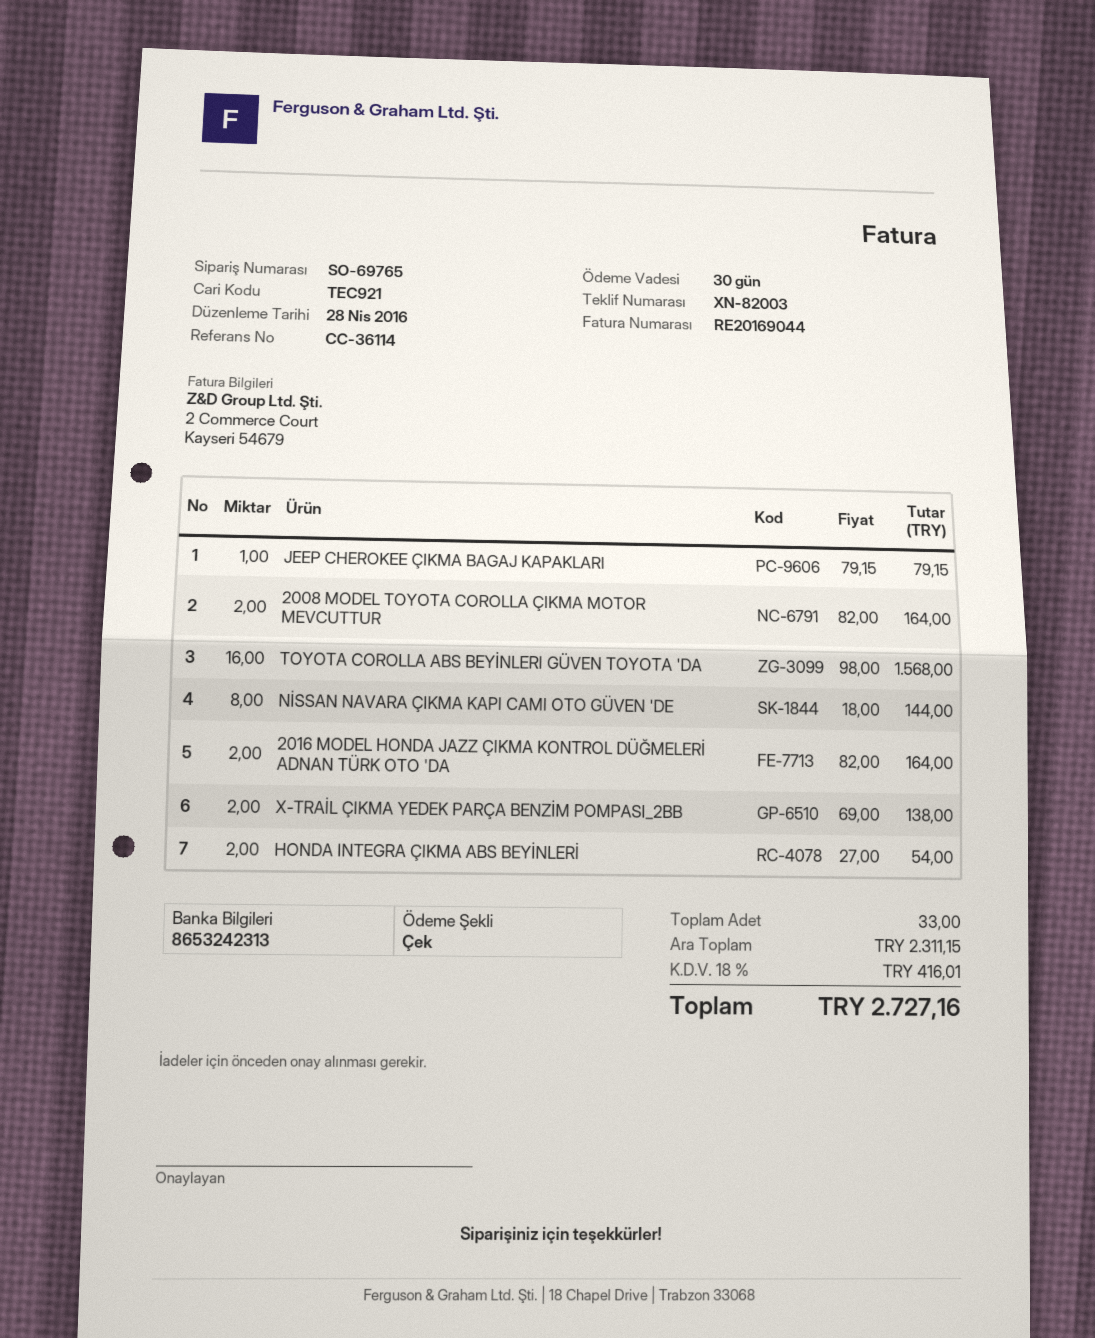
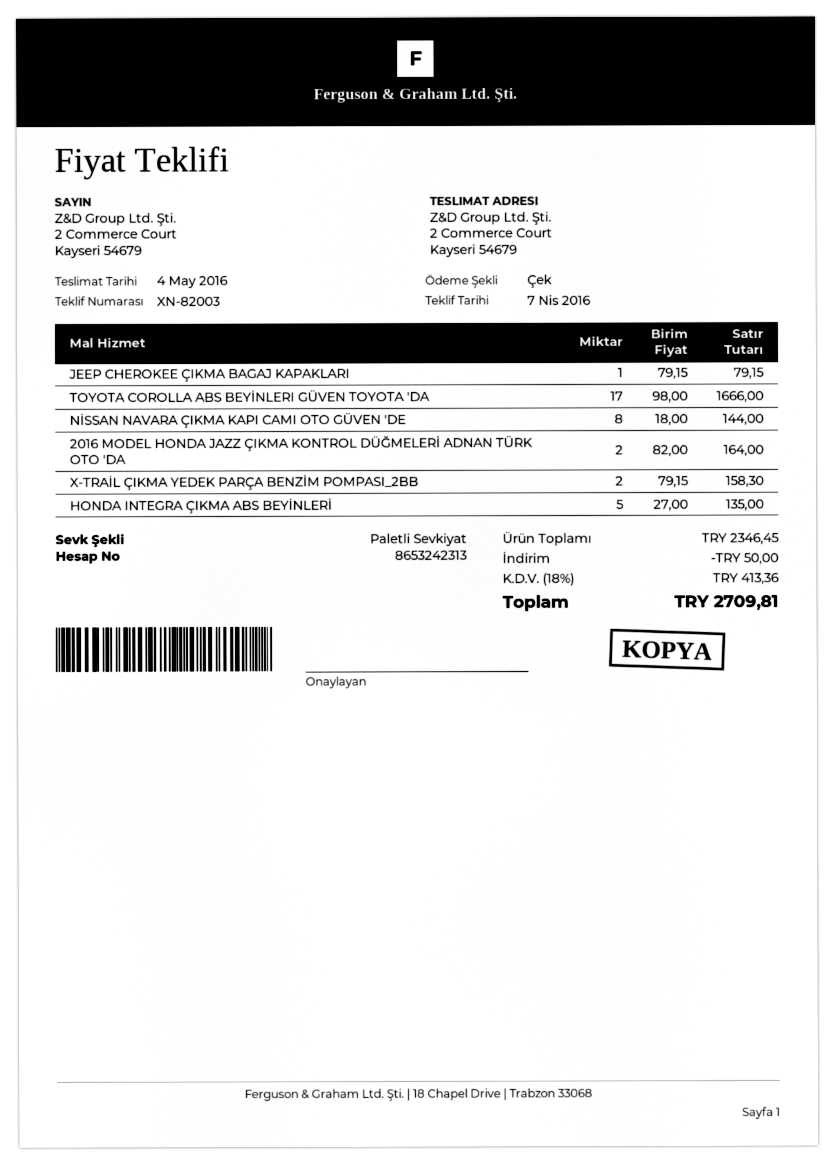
2008 MODEL TOYOTA COROLLA ÇIKMA MOTOR MEVCUTTUR: 2 x 82.00 = 164.00 -> none
TOYOTA COROLLA ABS BEYİNLERI GÜVEN TOYOTA 'DA: 16 x 98.00 = 1568.00 -> 17 x 98.00 = 1666.00
X-TRAİL ÇIKMA YEDEK PARÇA BENZİM POMPASI_2BB: 2 x 69.00 = 138.00 -> 2 x 79.15 = 158.30
HONDA INTEGRA ÇIKMA ABS BEYİNLERİ: 2 x 27.00 = 54.00 -> 5 x 27.00 = 135.00
subtotal: 2311.15 -> 2346.45
discount: none -> 50.00
tax: 18% = 416.01 -> 18% = 413.36
total: 2727.16 -> 2709.81

